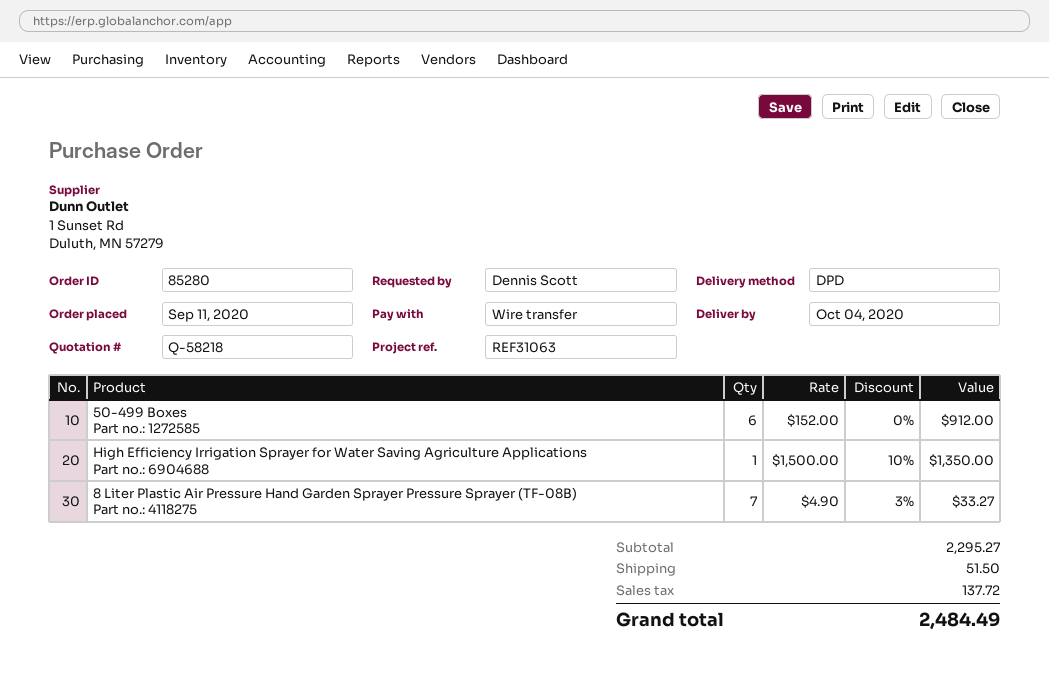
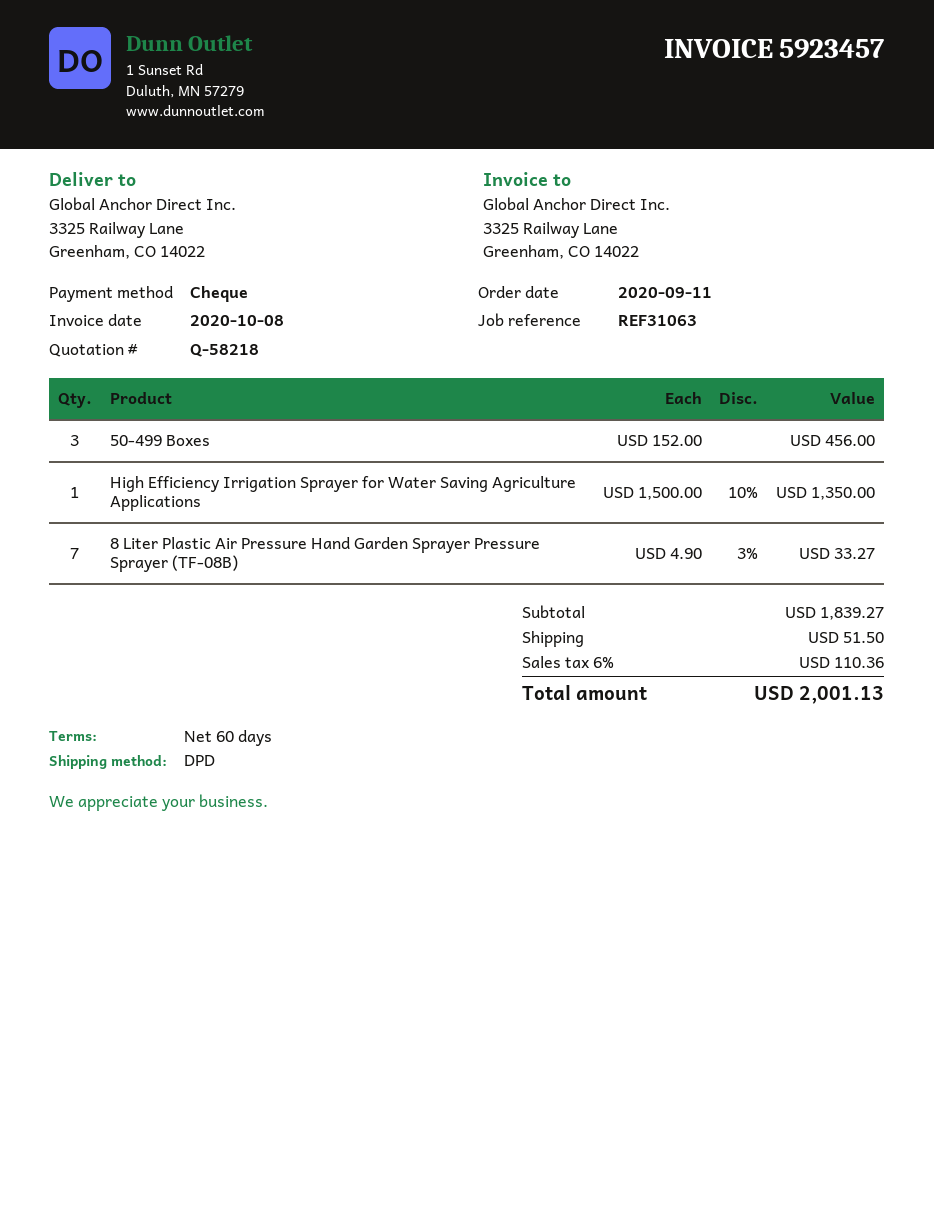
payment method: bank transfer -> cheque
50-499 Boxes: 6 x 152.00 = 912.00 -> 3 x 152.00 = 456.00
subtotal: 2295.27 -> 1839.27
tax: 137.72 -> 110.36
total: 2484.49 -> 2001.13

